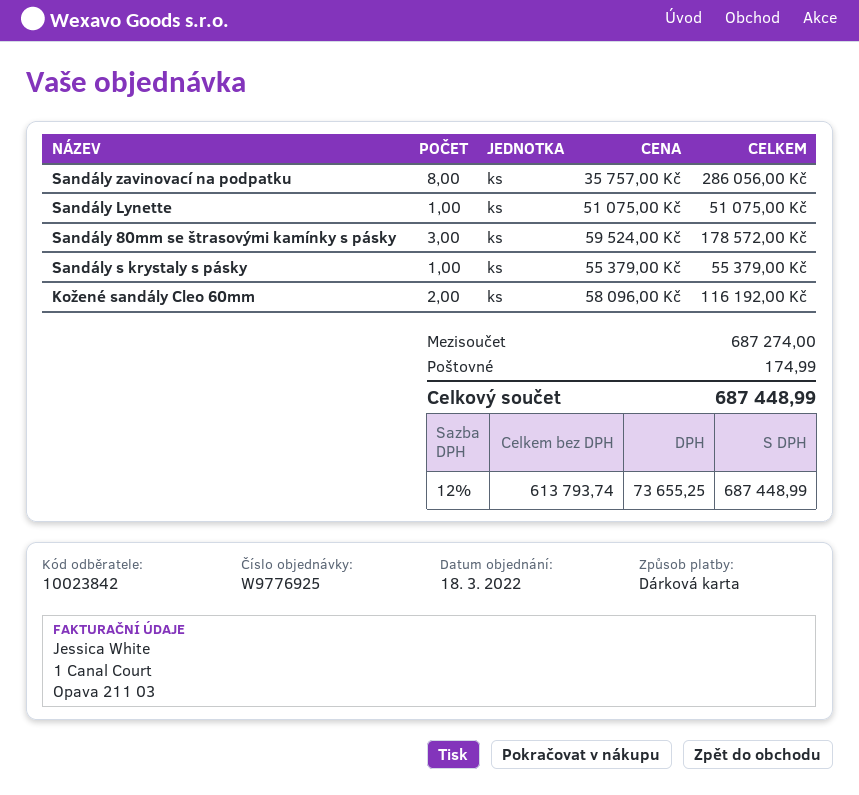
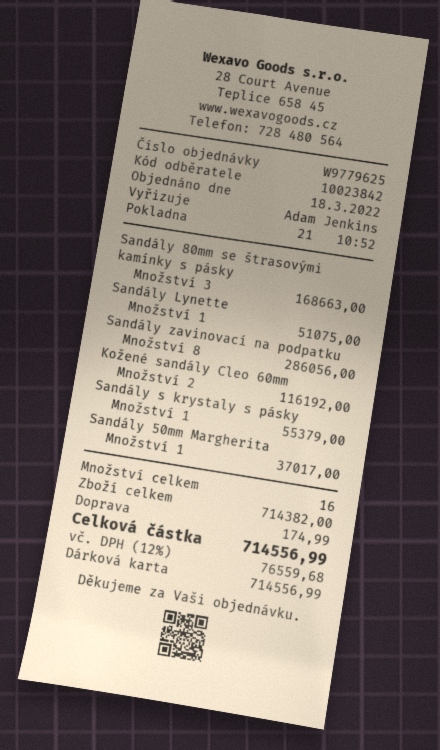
order number: W9776925 -> W9779625
Sandály 80mm se štrasovými kamínky s pásky: 3 for 178572.00 -> 3 for 168663.00
Sandály 50mm Margherita: none -> 1 for 37017.00
subtotal: 687274.00 -> 714382.00
tax: 12% = 73655.25 -> 12% = 76559.68
total: 687448.99 -> 714556.99

